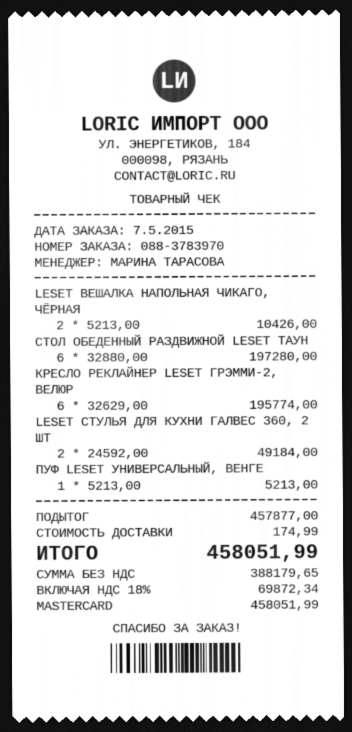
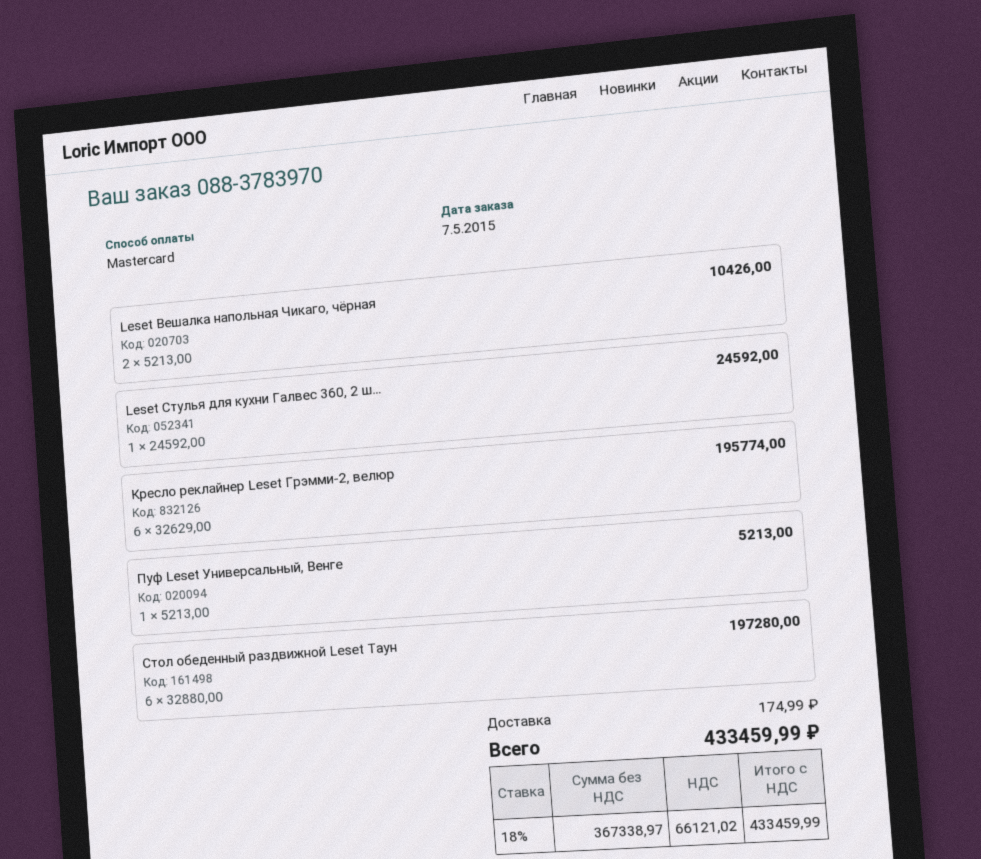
LESET СТУЛЬЯ ДЛЯ КУХНИ ГАЛВЕС 360, 2 ШТ: 2 x 24592.00 = 49184.00 -> 1 x 24592.00 = 24592.00
net: 388179.65 -> 367338.97
tax: 18% = 69872.34 -> 18% = 66121.02
total: 458051.99 -> 433459.99

